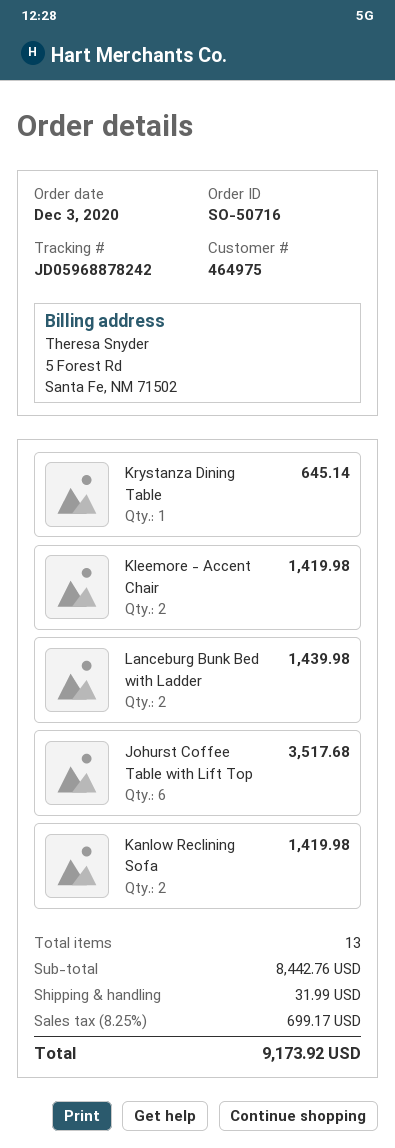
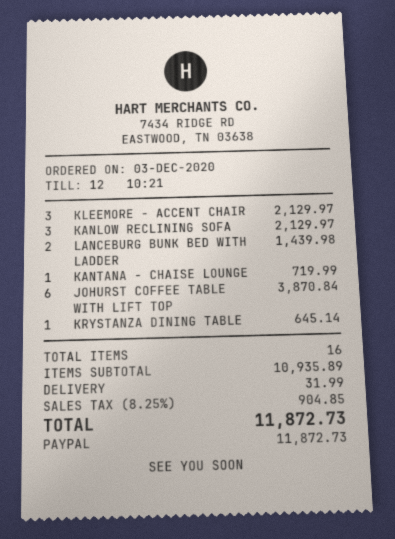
Kleemore - Accent Chair: 2 for 1419.98 -> 3 for 2129.97
Johurst Coffee Table with Lift Top: 6 for 3517.68 -> 6 for 3870.84
Kanlow Reclining Sofa: 2 for 1419.98 -> 3 for 2129.97
KANTANA - CHAISE LOUNGE: none -> 1 for 719.99
total quantity: 13 -> 16
subtotal: 8442.76 -> 10935.89
tax: 8.25% = 699.17 -> 8.25% = 904.85
total: 9173.92 -> 11872.73

